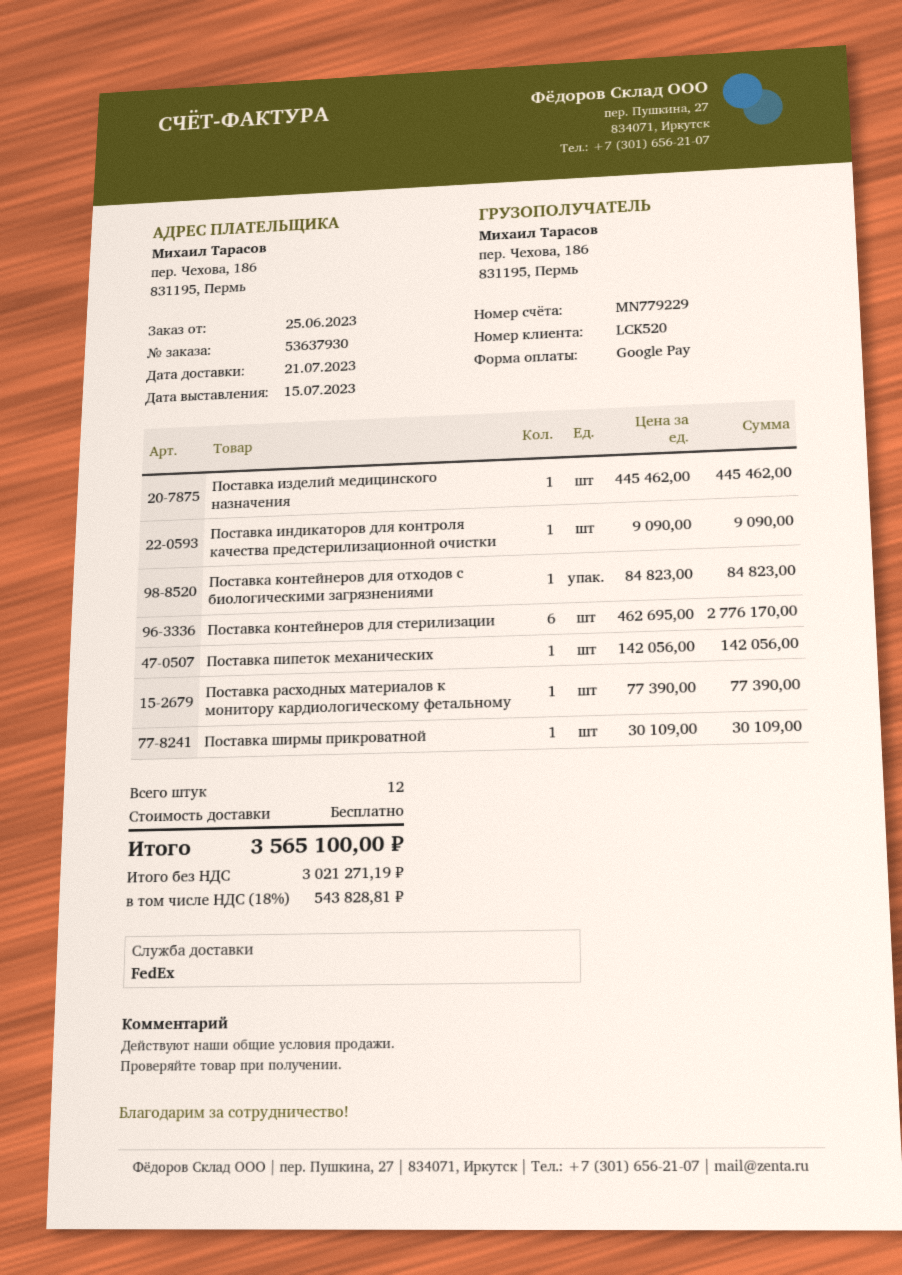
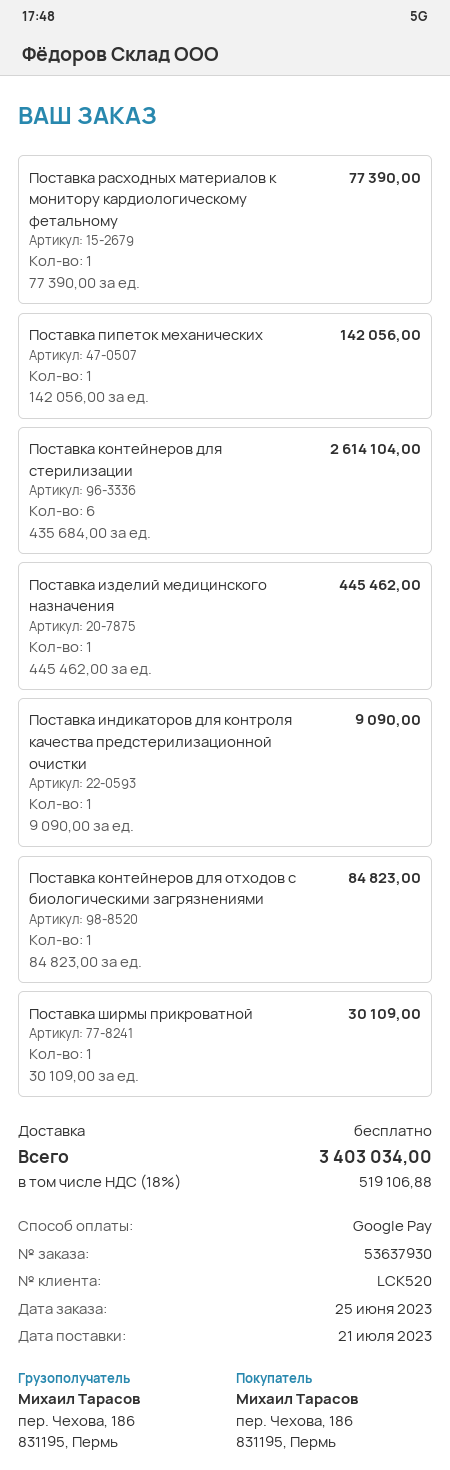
Поставка контейнеров для стерилизации: 6 x 462695.00 = 2776170.00 -> 6 x 435684.00 = 2614104.00
tax: 18% = 543828.81 -> 18% = 519106.88
total: 3565100.00 -> 3403034.00

